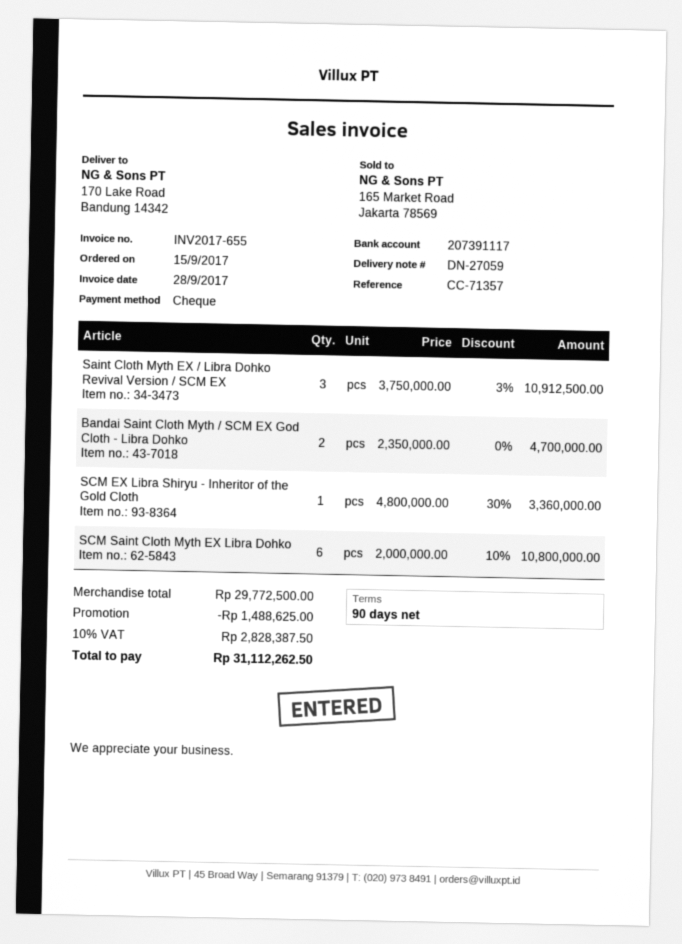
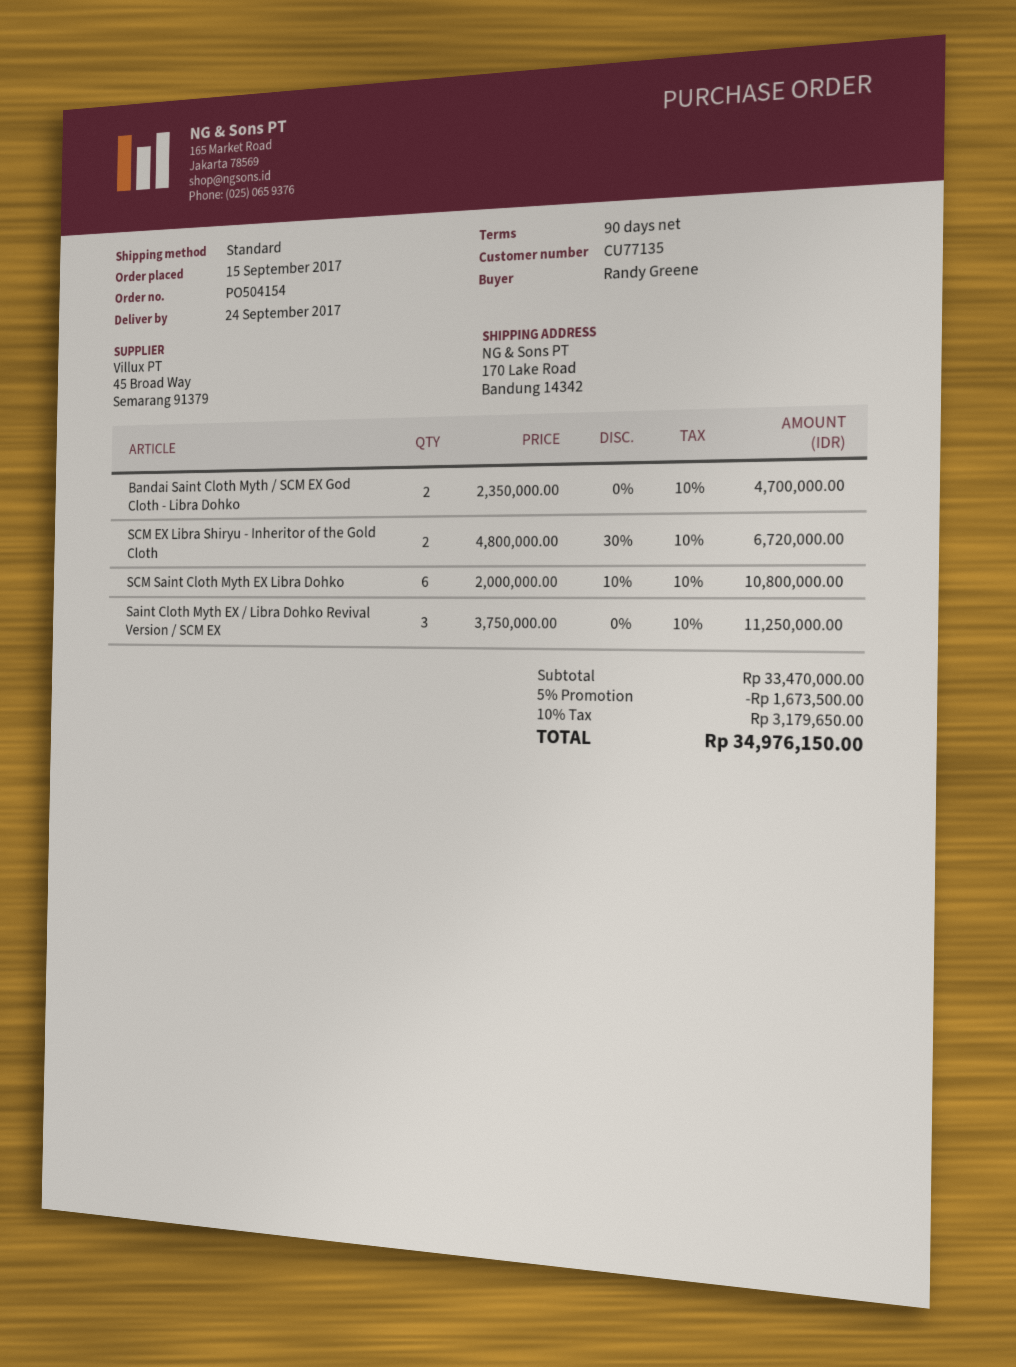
Saint Cloth Myth EX / Libra Dohko Revival Version / SCM EX: 3 x 3750000.00 - 3% = 10912500.00 -> 3 x 3750000.00 = 11250000.00
SCM EX Libra Shiryu - Inheritor of the Gold Cloth: 1 x 4800000.00 - 30% = 3360000.00 -> 2 x 4800000.00 - 30% = 6720000.00
subtotal: 29772500.00 -> 33470000.00
discount: 1488625.00 -> 1673500.00
tax: 10% = 2828387.50 -> 10% = 3179650.00
total: 31112262.50 -> 34976150.00

